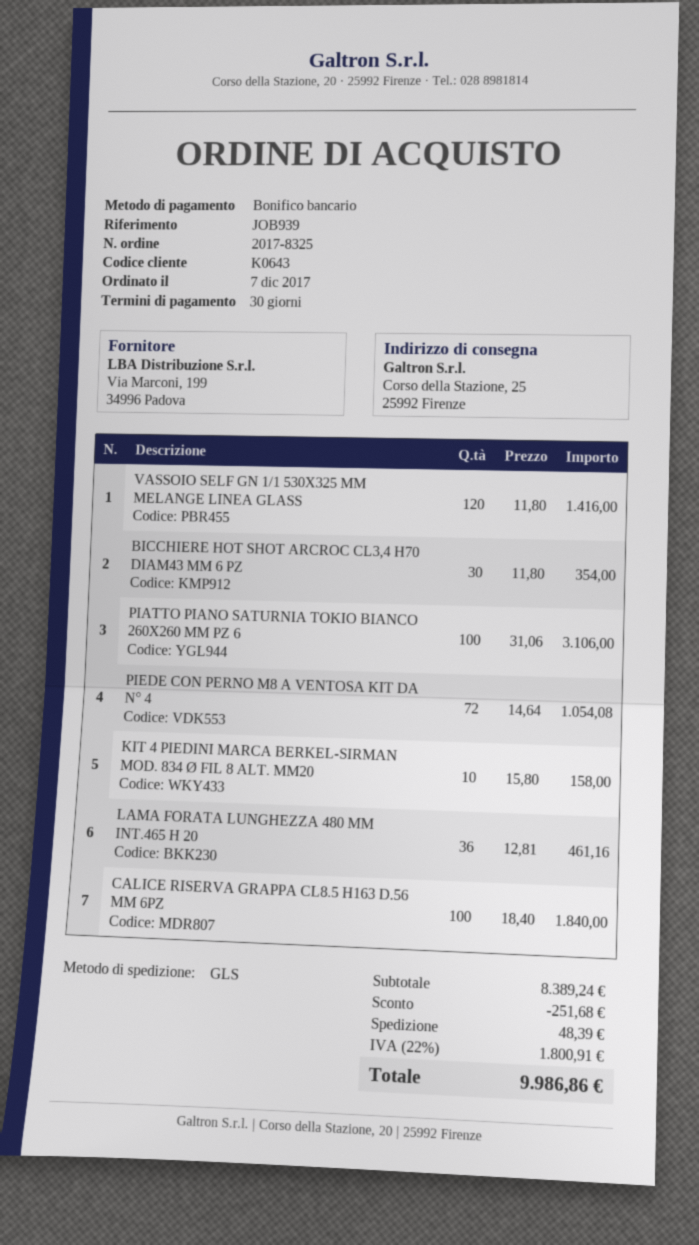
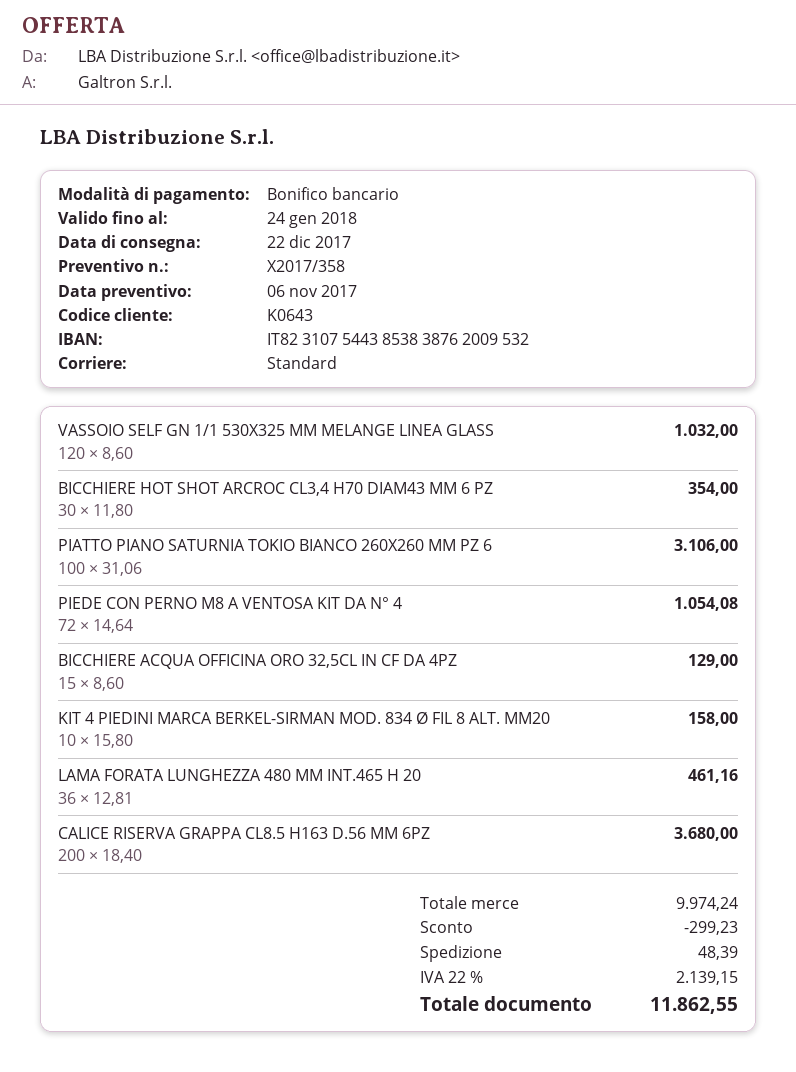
shipping method: GLS -> standard
VASSOIO SELF GN 1/1 530X325 MM MELANGE LINEA GLASS: 120 x 11.80 = 1416.00 -> 120 x 8.60 = 1032.00
CALICE RISERVA GRAPPA CL8.5 H163 D.56 MM 6PZ: 100 x 18.40 = 1840.00 -> 200 x 18.40 = 3680.00
BICCHIERE ACQUA OFFICINA ORO 32,5CL IN CF DA 4PZ: none -> 15 x 8.60 = 129.00
subtotal: 8389.24 -> 9974.24
discount: 251.68 -> 299.23
tax: 22% = 1800.91 -> 22% = 2139.15
total: 9986.86 -> 11862.55

